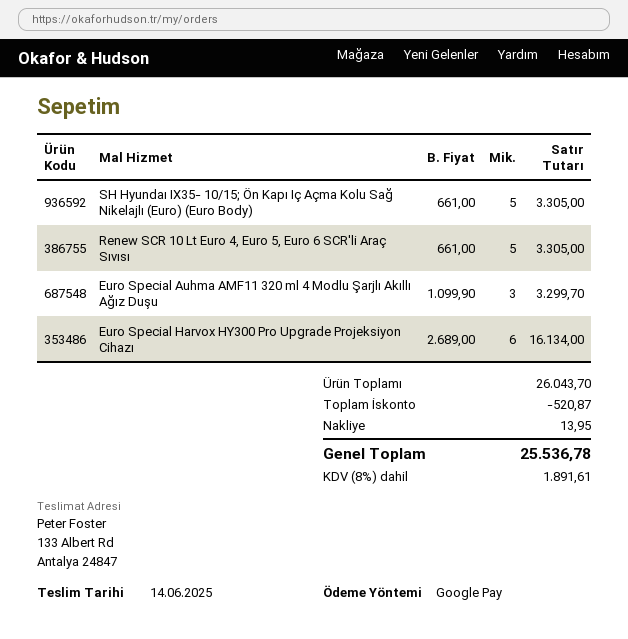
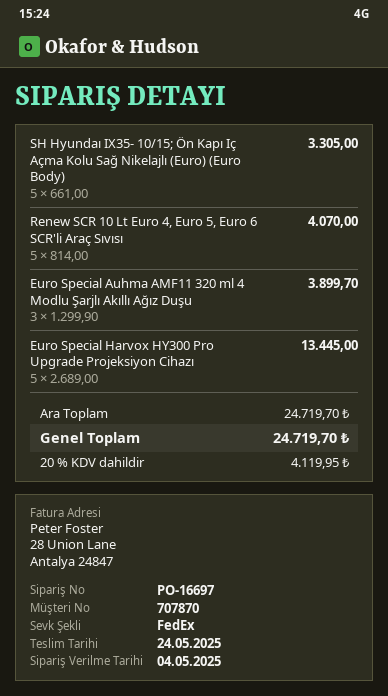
delivery date: 2025-06-14 -> 2025-05-24
Renew SCR 10 Lt Euro 4, Euro 5, Euro 6 SCR'li Araç Sıvısı: 5 x 661.00 = 3305.00 -> 5 x 814.00 = 4070.00
Euro Special Auhma AMF11 320 ml 4 Modlu Şarjlı Akıllı Ağız Duşu: 3 x 1099.90 = 3299.70 -> 3 x 1299.90 = 3899.70
Euro Special Harvox HY300 Pro Upgrade Projeksiyon Cihazı: 6 x 2689.00 = 16134.00 -> 5 x 2689.00 = 13445.00
subtotal: 26043.70 -> 24719.70
discount: 520.87 -> none
shipping: 13.95 -> none
tax: 8% = 1891.61 -> 20% = 4119.95
total: 25536.78 -> 24719.70

